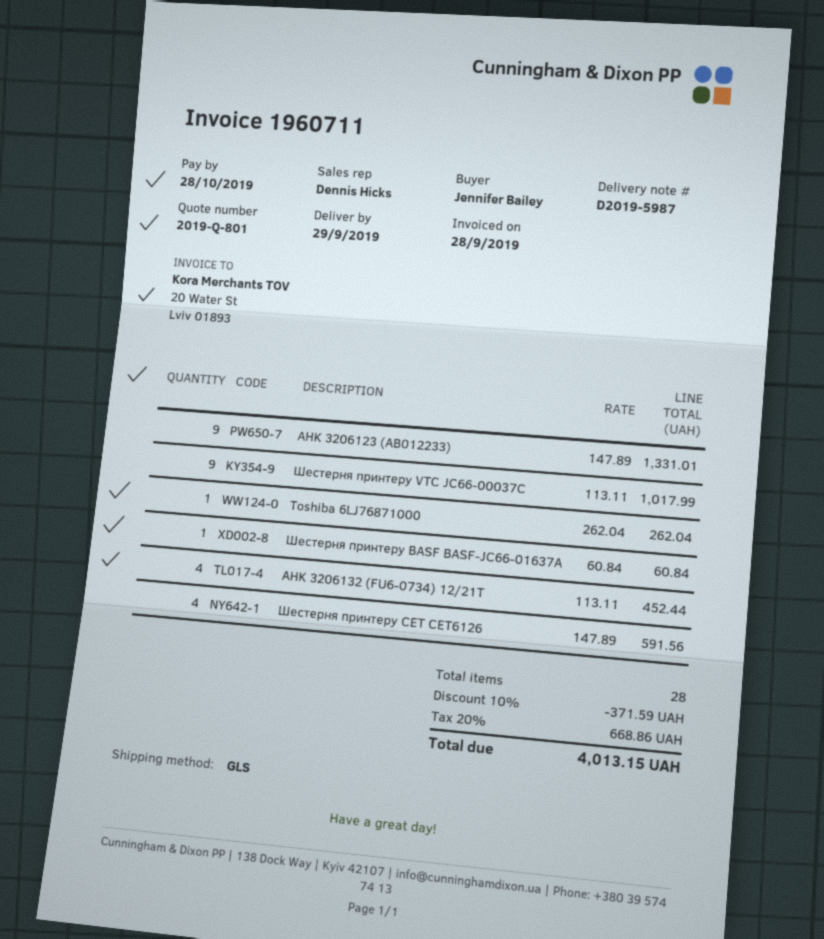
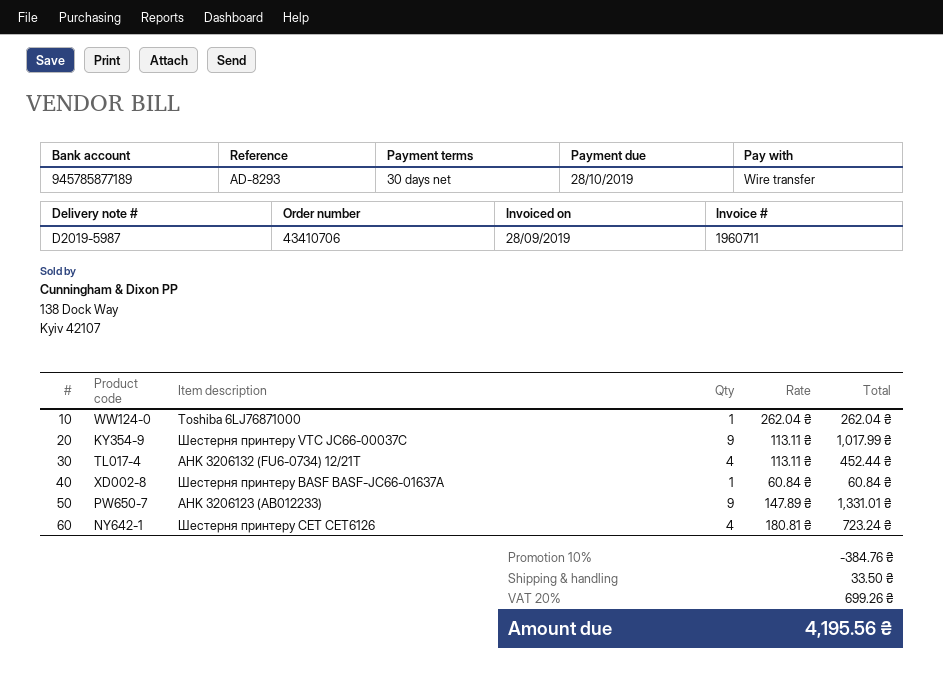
Шестерня принтеру CET CET6126: 4 x 147.89 = 591.56 -> 4 x 180.81 = 723.24
discount: 10% = 371.59 -> 10% = 384.76
shipping: none -> 33.50
tax: 20% = 668.86 -> 20% = 699.26
total: 4013.15 -> 4195.56

